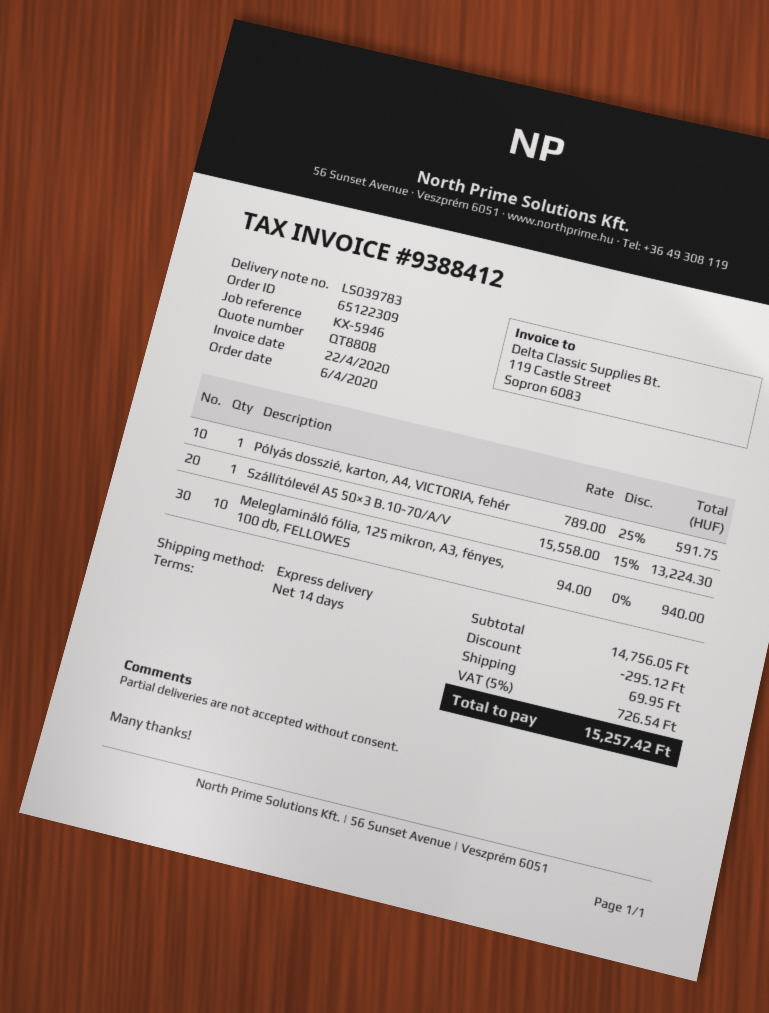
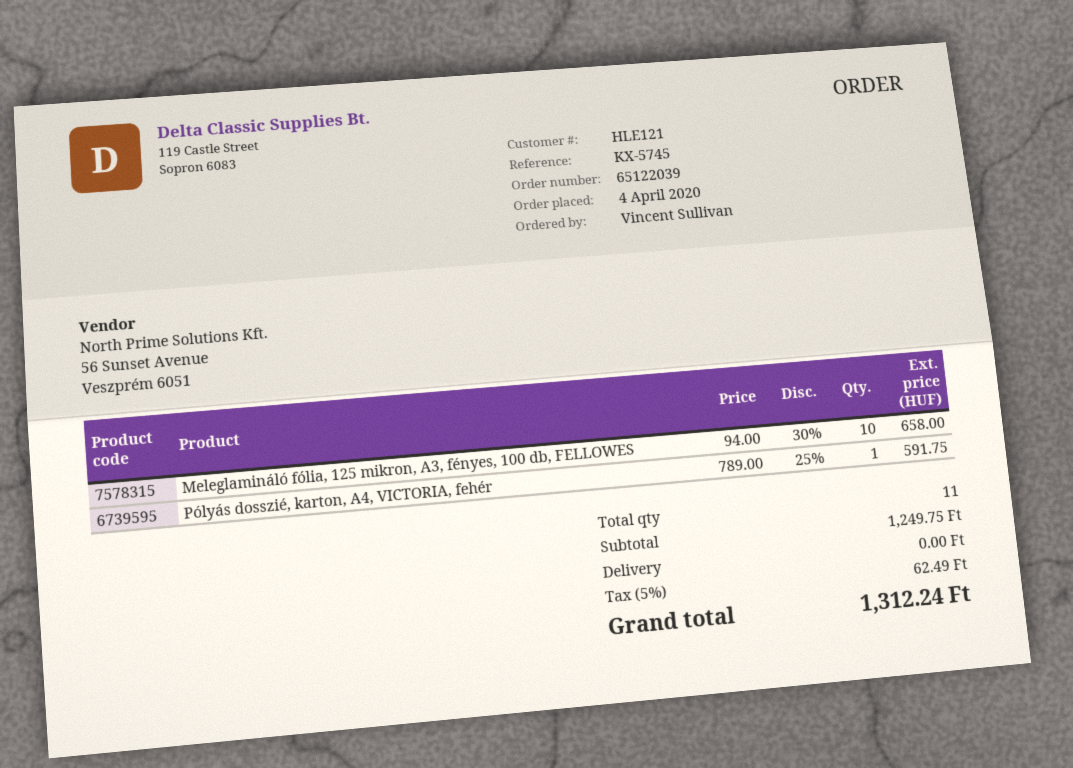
order number: 65122309 -> 65122039
order date: 2020-04-06 -> 2020-04-04
reference: KX-5946 -> KX-5745
Szállítólevél A5 50×3 B.10-70/A/V: 1 x 15558.00 - 15% = 13224.30 -> none
Meleglamináló fólia, 125 mikron, A3, fényes, 100 db, FELLOWES: 10 x 94.00 = 940.00 -> 10 x 94.00 - 30% = 658.00
subtotal: 14756.05 -> 1249.75
discount: 295.12 -> none
shipping: 69.95 -> 0.00
tax: 5% = 726.54 -> 5% = 62.49
total: 15257.42 -> 1312.24

